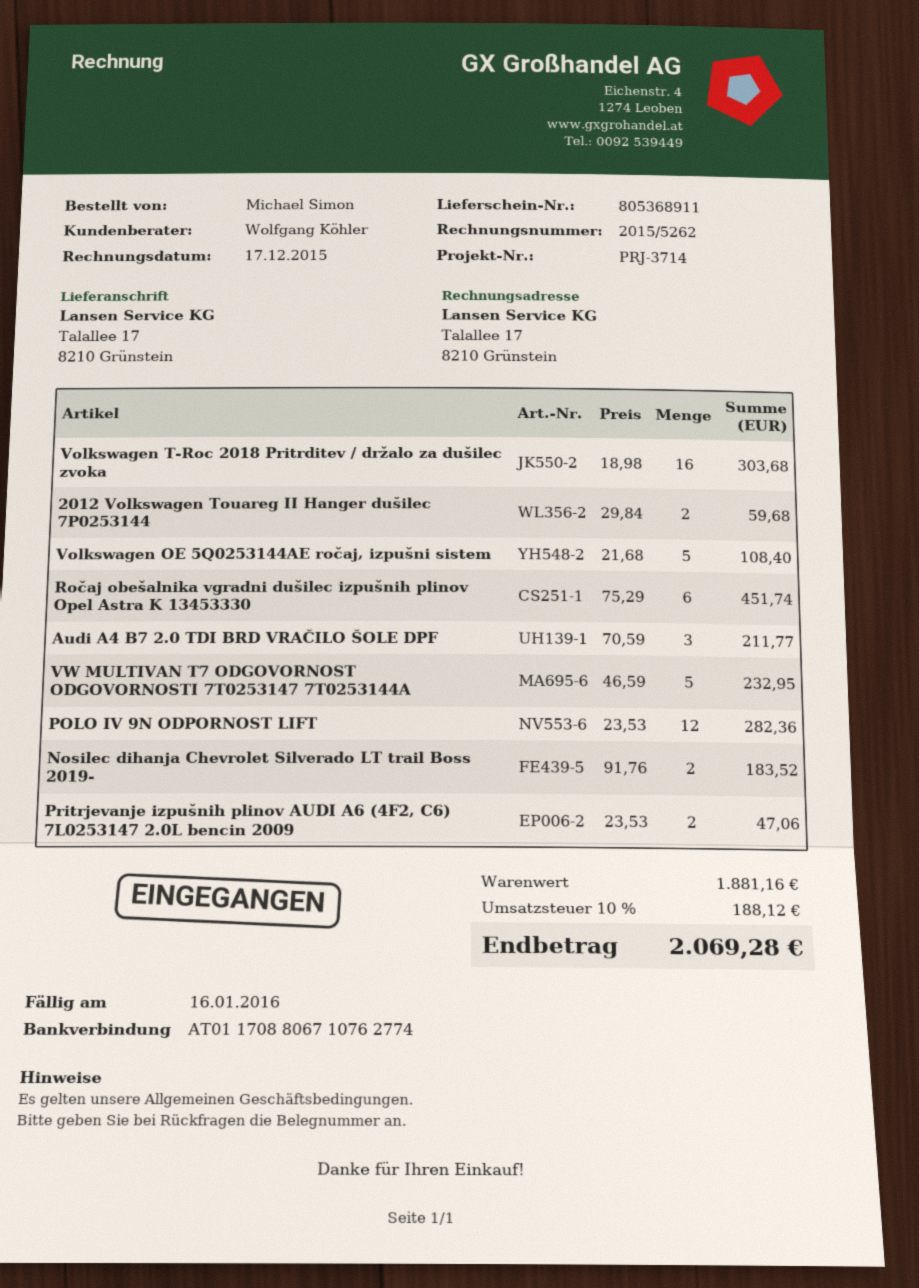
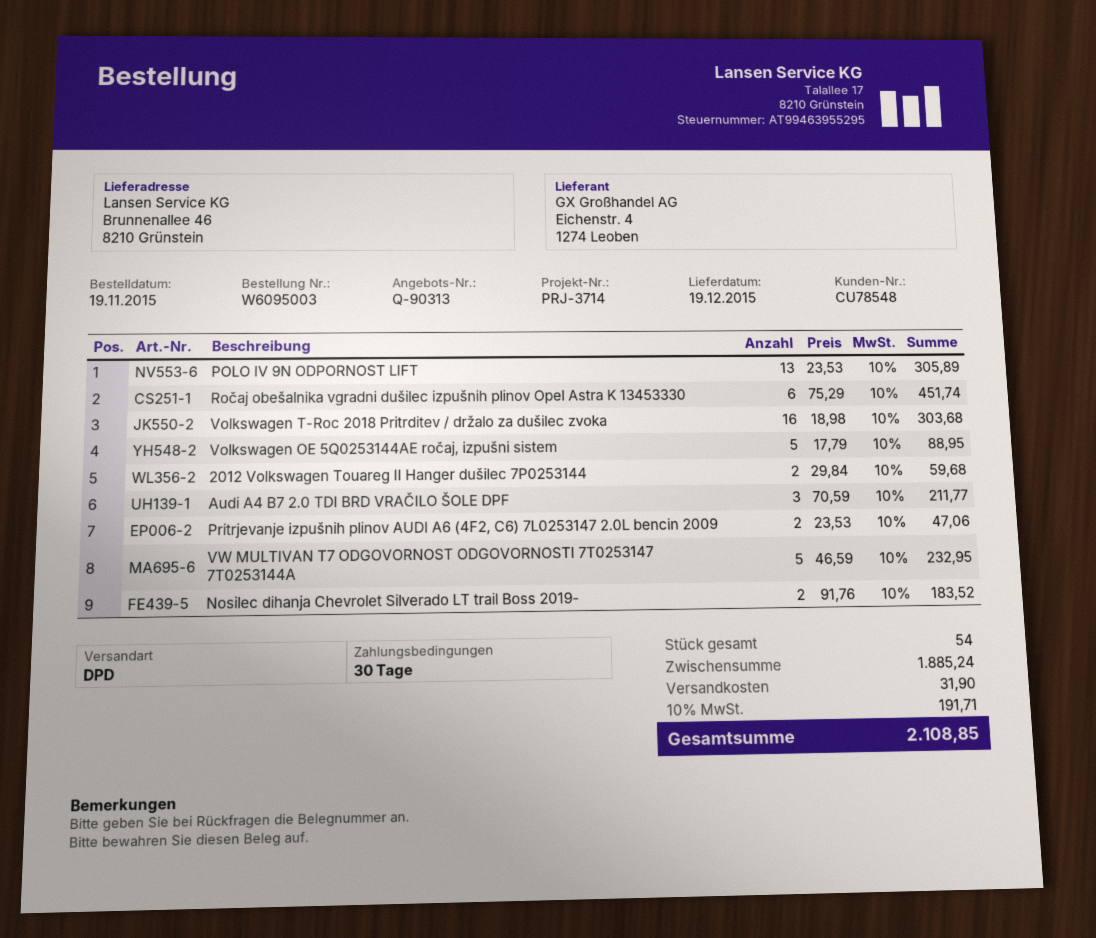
ship to: Talallee 17, 8210 Grünstein -> Brunnenallee 46, 8210 Grünstein
Volkswagen OE 5Q0253144AE ročaj, izpušni sistem: 5 x 21.68 = 108.40 -> 5 x 17.79 = 88.95
POLO IV 9N ODPORNOST LIFT: 12 x 23.53 = 282.36 -> 13 x 23.53 = 305.89
subtotal: 1881.16 -> 1885.24
shipping: none -> 31.90
tax: 10% = 188.12 -> 10% = 191.71
total: 2069.28 -> 2108.85

